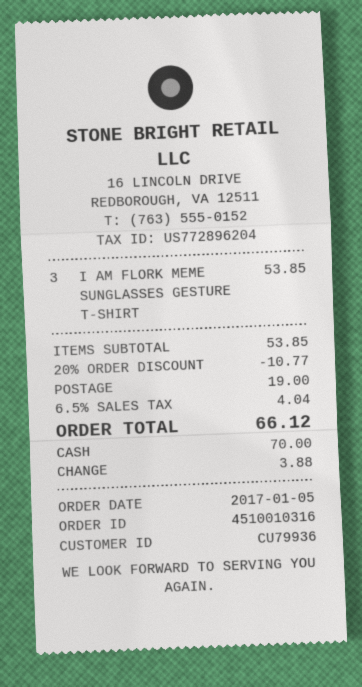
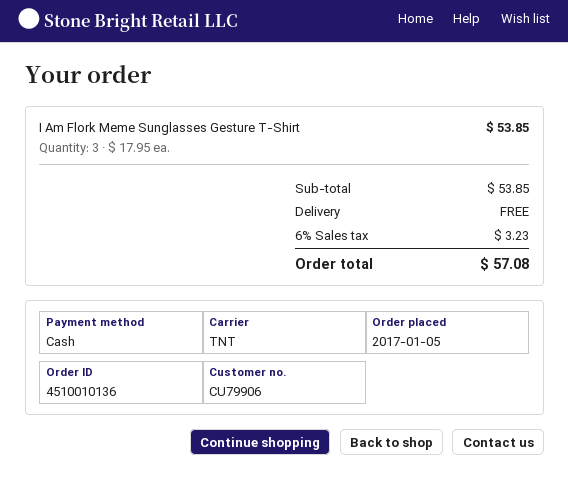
order number: 4510010316 -> 4510010136
customer number: CU79936 -> CU79906
discount: 20% = 10.77 -> none
shipping: 19.00 -> 0.00
tax: 6.5% = 4.04 -> 6% = 3.23
total: 66.12 -> 57.08

